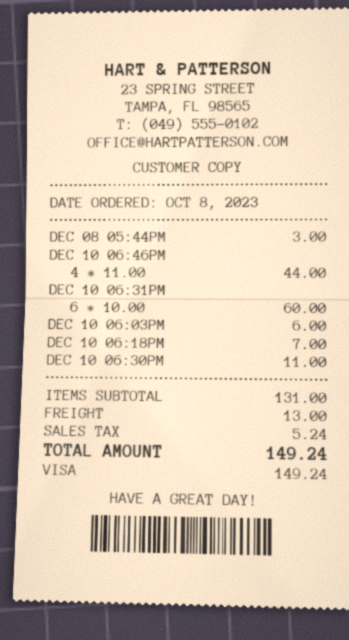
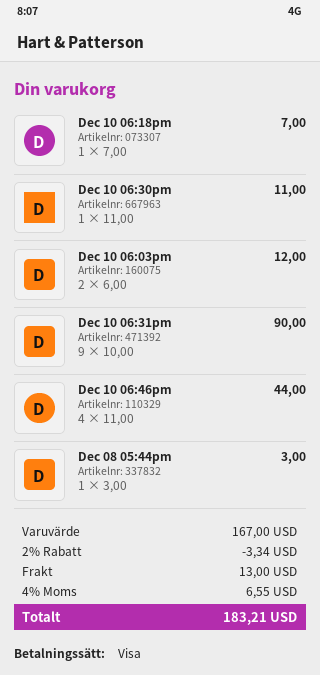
DEC 10 06:31PM: 6 x 10.00 = 60.00 -> 9 x 10.00 = 90.00
DEC 10 06:03PM: 1 x 6.00 = 6.00 -> 2 x 6.00 = 12.00
subtotal: 131.00 -> 167.00
discount: none -> 2% = 3.34
tax: 5.24 -> 6.55
total: 149.24 -> 183.21

